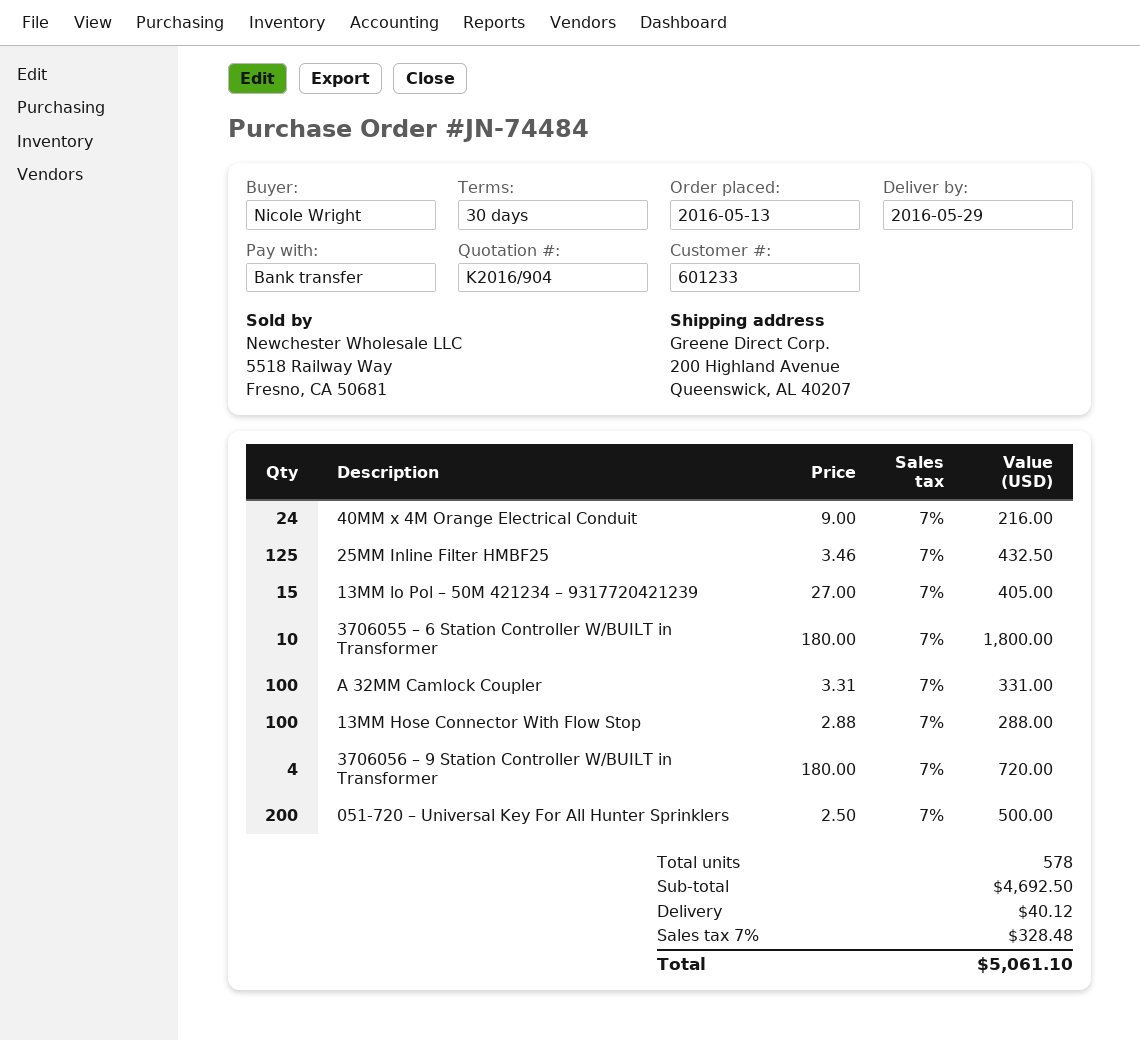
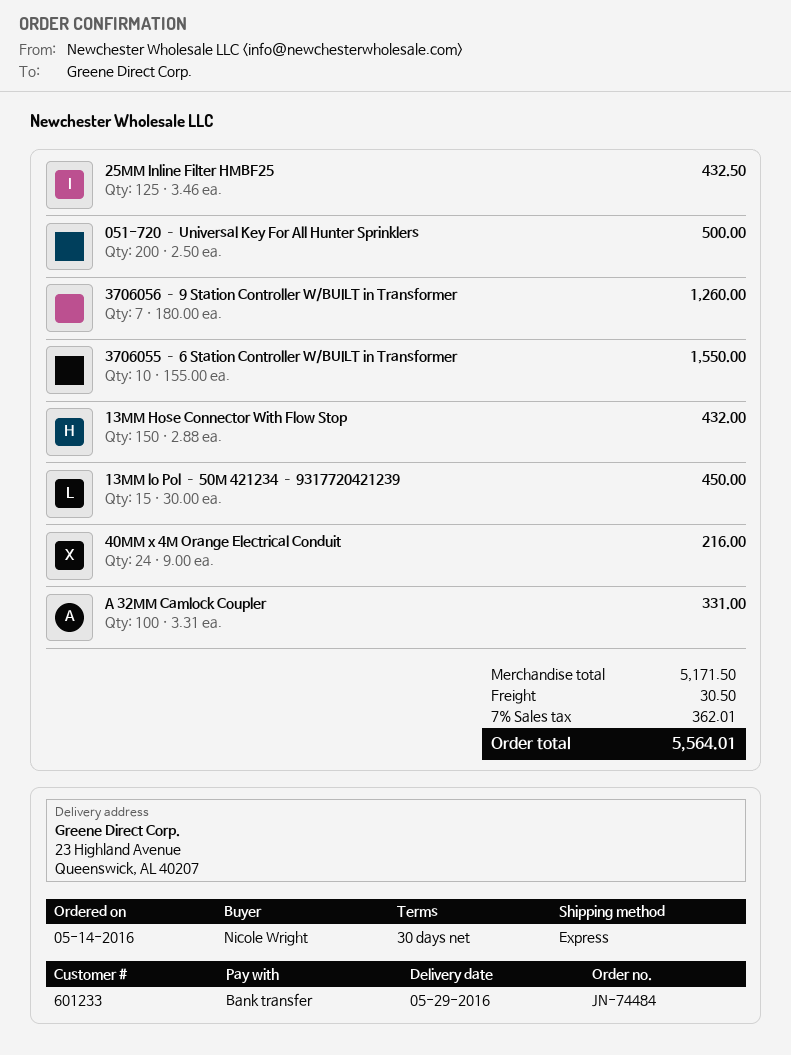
order date: 2016-05-13 -> 2016-05-14
ship to: 200 Highland Avenue, Queenswick, AL 40207 -> 23 Highland Avenue, Queenswick, AL 40207
13MM lo Pol – 50M 421234 – 9317720421239: 15 x 27.00 = 405.00 -> 15 x 30.00 = 450.00
3706055 – 6 Station Controller W/BUILT in Transformer: 10 x 180.00 = 1800.00 -> 10 x 155.00 = 1550.00
13MM Hose Connector With Flow Stop: 100 x 2.88 = 288.00 -> 150 x 2.88 = 432.00
3706056 – 9 Station Controller W/BUILT in Transformer: 4 x 180.00 = 720.00 -> 7 x 180.00 = 1260.00
subtotal: 4692.50 -> 5171.50
shipping: 40.12 -> 30.50
tax: 7% = 328.48 -> 7% = 362.01
total: 5061.10 -> 5564.01

